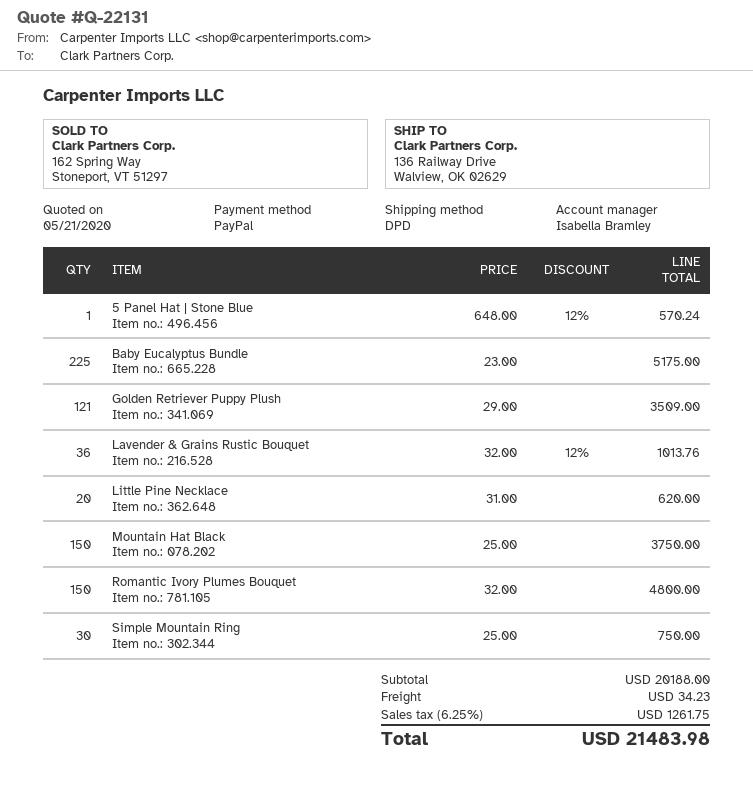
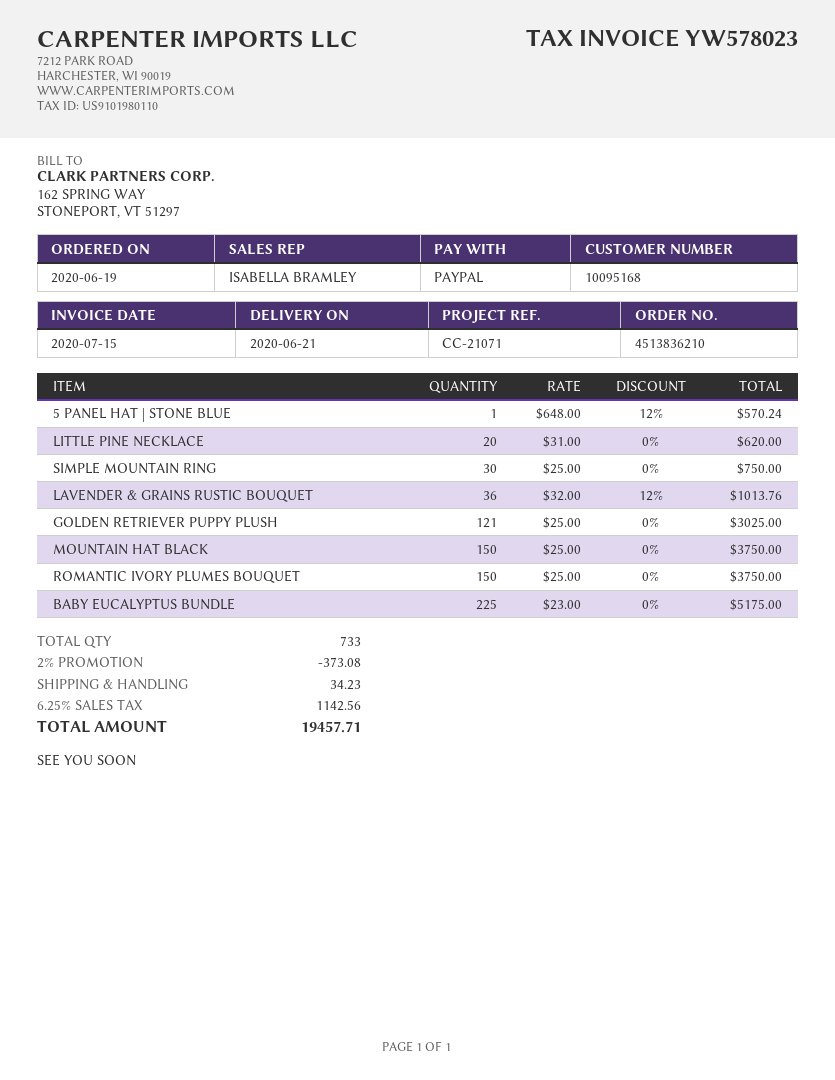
Golden Retriever Puppy Plush: 121 x 29.00 = 3509.00 -> 121 x 25.00 = 3025.00
Romantic Ivory Plumes Bouquet: 150 x 32.00 = 4800.00 -> 150 x 25.00 = 3750.00
discount: none -> 2% = 373.08
tax: 6.25% = 1261.75 -> 6.25% = 1142.56
total: 21483.98 -> 19457.71

